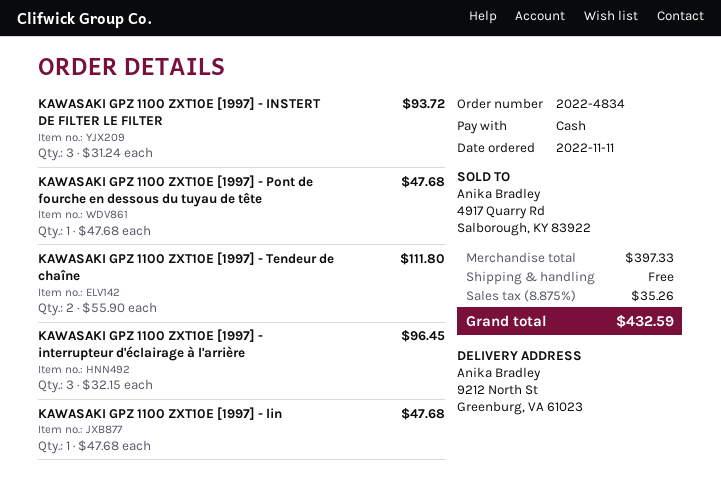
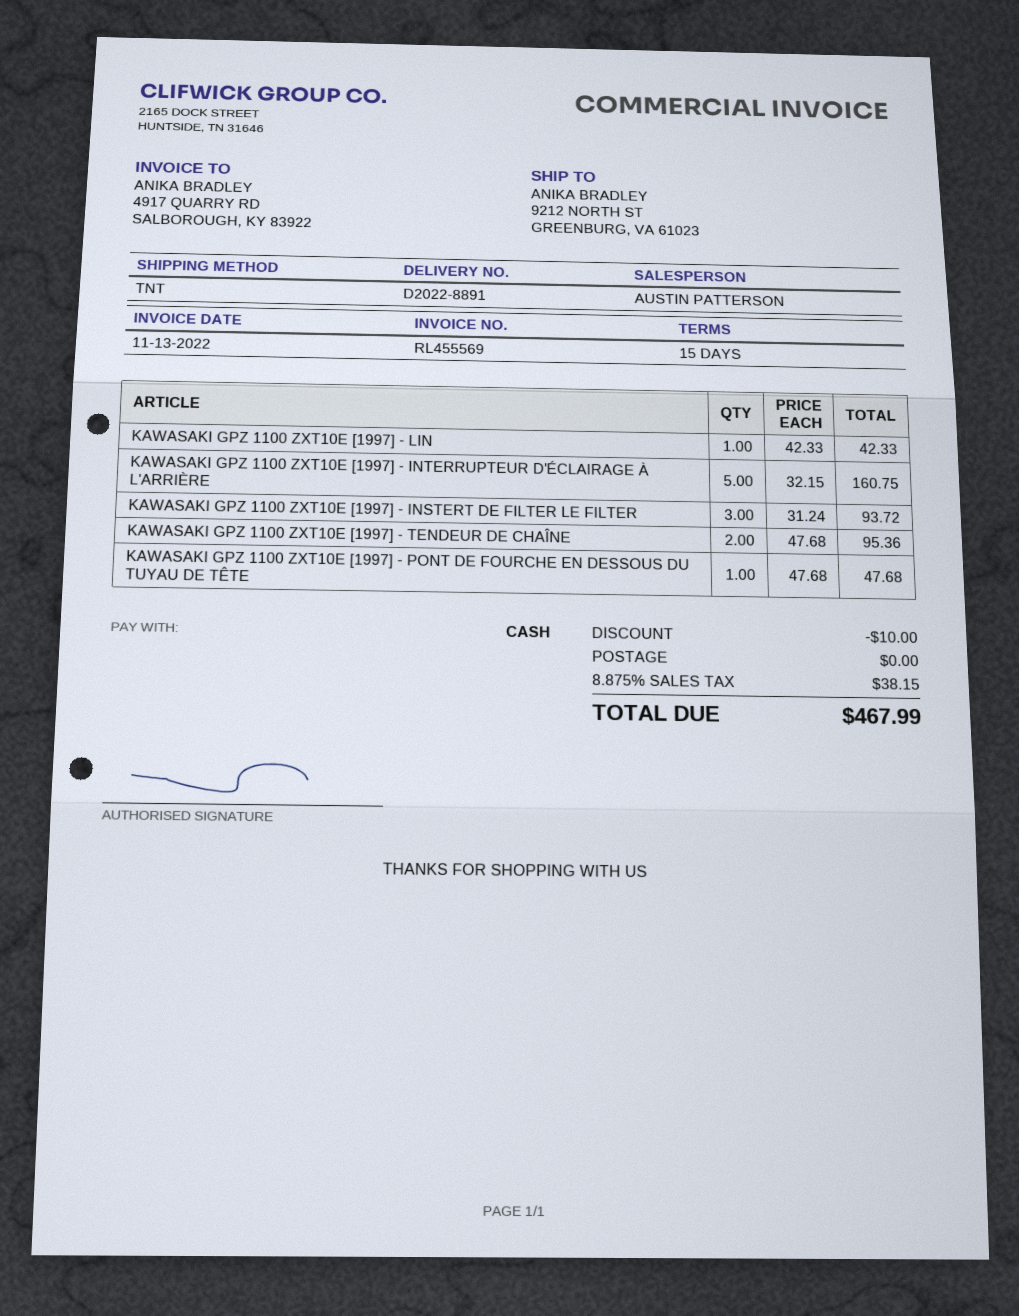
KAWASAKI GPZ 1100 ZXT10E [1997] - Tendeur de chaîne: 2 x 55.90 = 111.80 -> 2 x 47.68 = 95.36
KAWASAKI GPZ 1100 ZXT10E [1997] - interrupteur d'éclairage à l'arrière: 3 x 32.15 = 96.45 -> 5 x 32.15 = 160.75
KAWASAKI GPZ 1100 ZXT10E [1997] - lin: 1 x 47.68 = 47.68 -> 1 x 42.33 = 42.33
discount: none -> 10.00
tax: 8.875% = 35.26 -> 8.875% = 38.15
total: 432.59 -> 467.99

